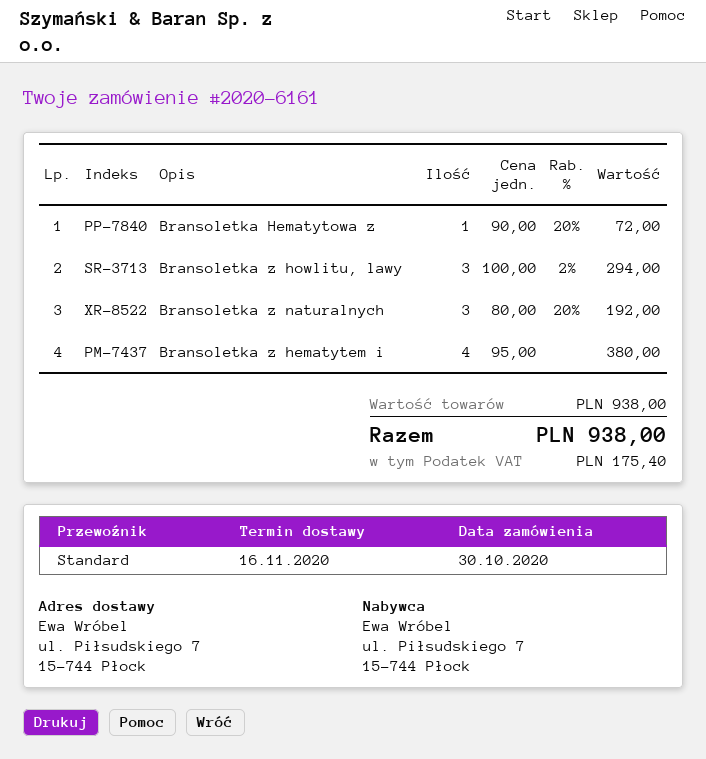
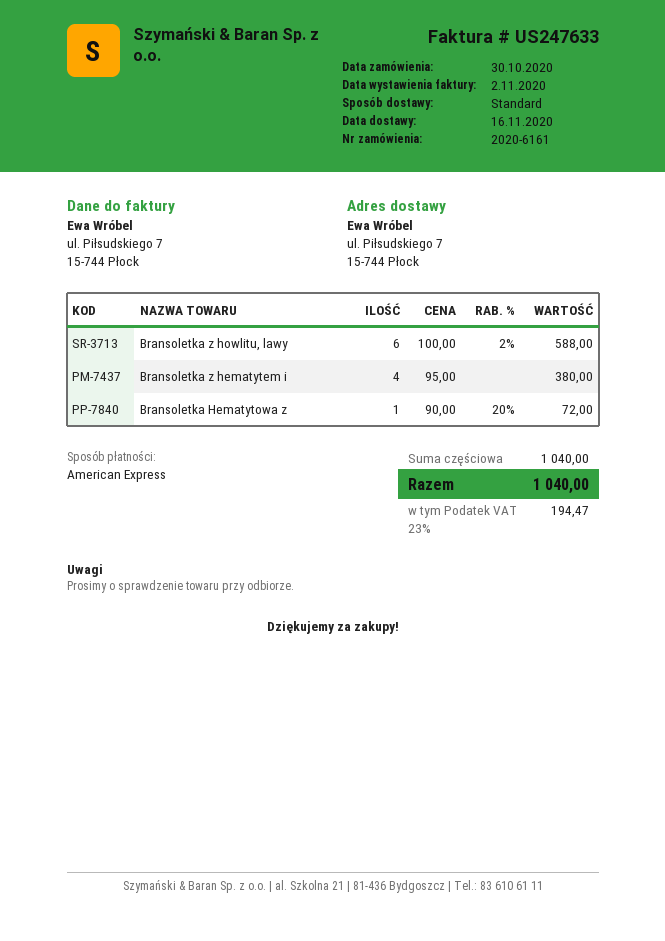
Bransoletka z howlitu, lawy: 3 x 100.00 - 2% = 294.00 -> 6 x 100.00 - 2% = 588.00
Bransoletka z naturalnych: 3 x 80.00 - 20% = 192.00 -> none
subtotal: 938.00 -> 1040.00
tax: 175.40 -> 194.47
total: 938.00 -> 1040.00

